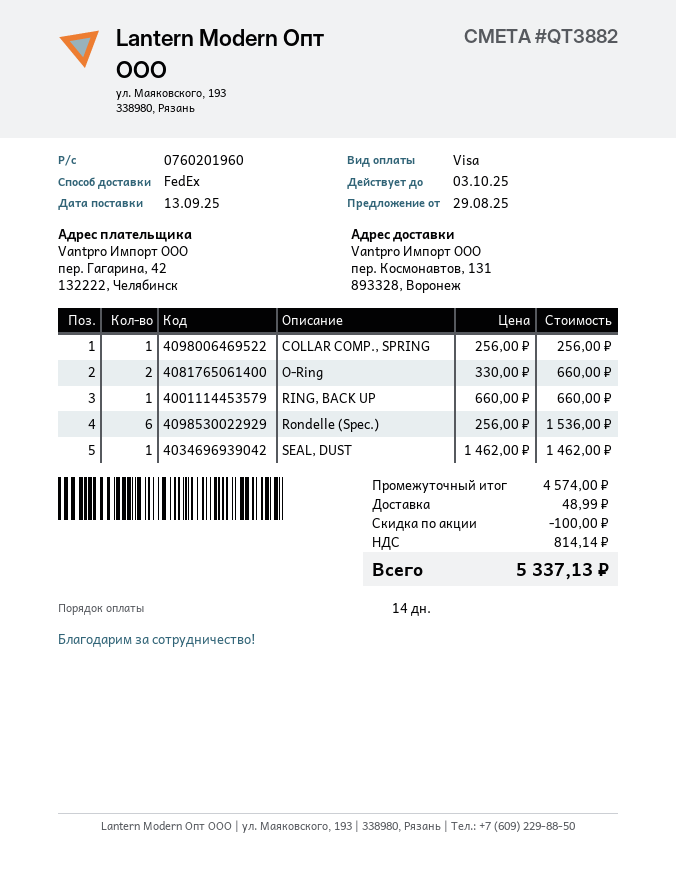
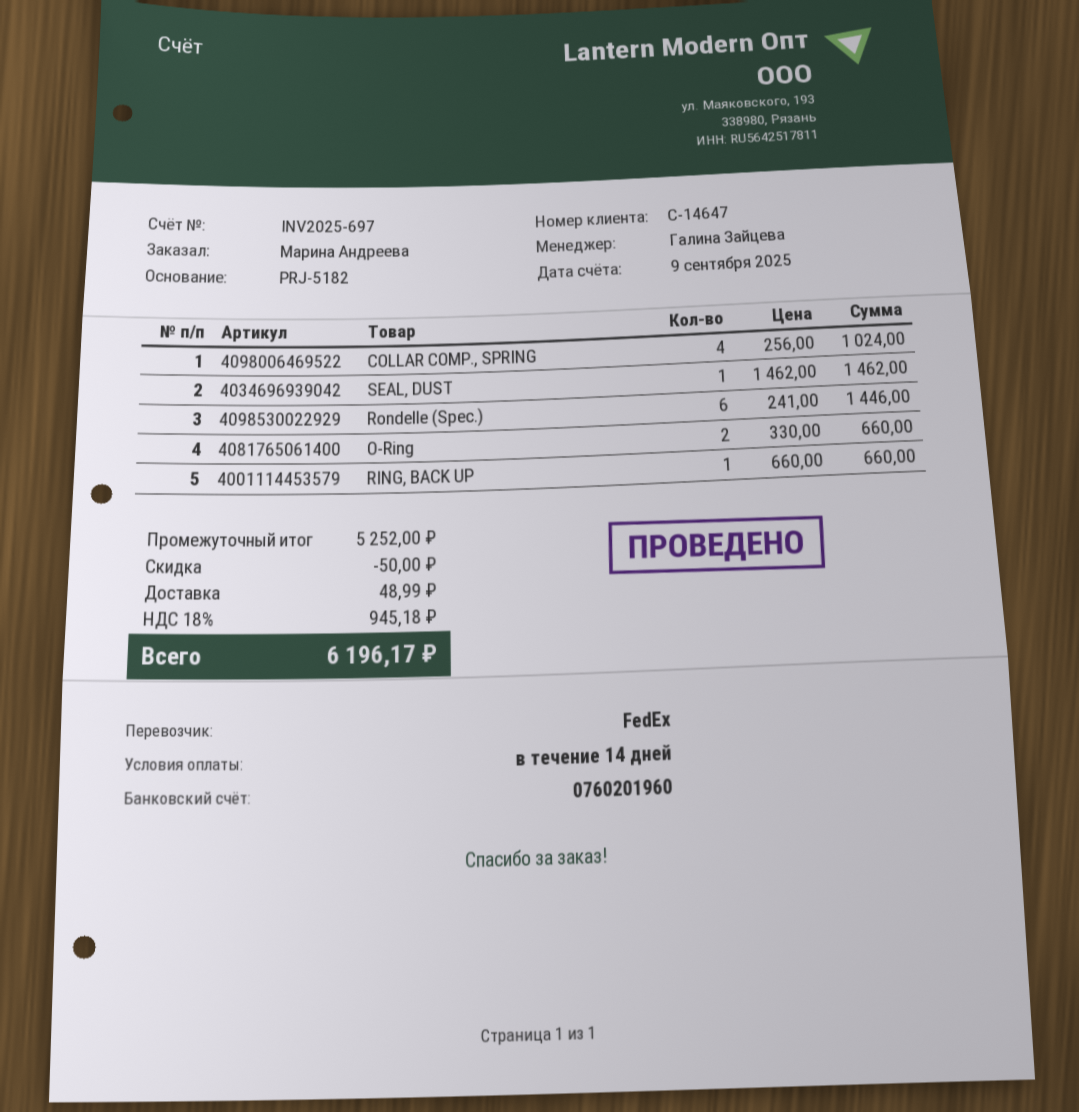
COLLAR COMP., SPRING: 1 x 256.00 = 256.00 -> 4 x 256.00 = 1024.00
Rondelle (Spec.): 6 x 256.00 = 1536.00 -> 6 x 241.00 = 1446.00
subtotal: 4574.00 -> 5252.00
discount: 100.00 -> 50.00
tax: 814.14 -> 945.18
total: 5337.13 -> 6196.17

